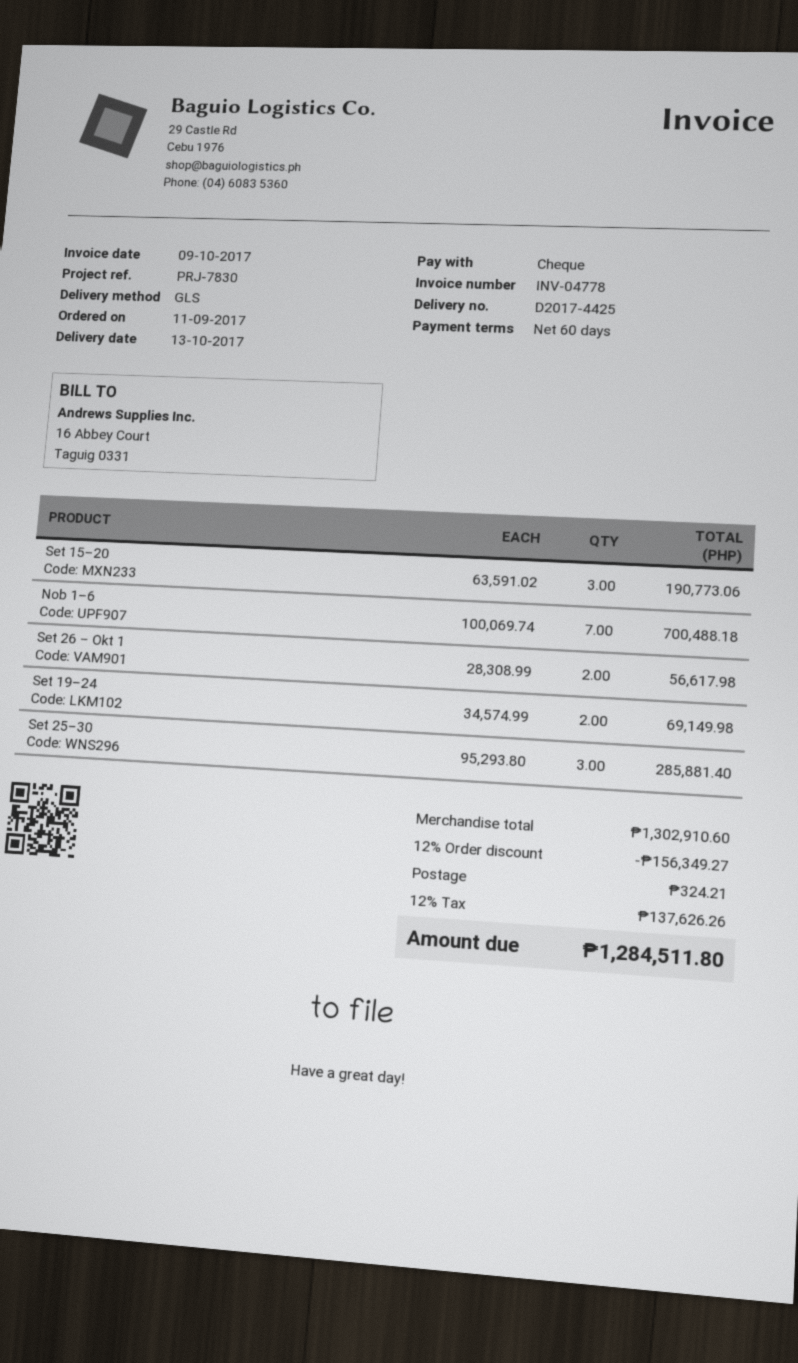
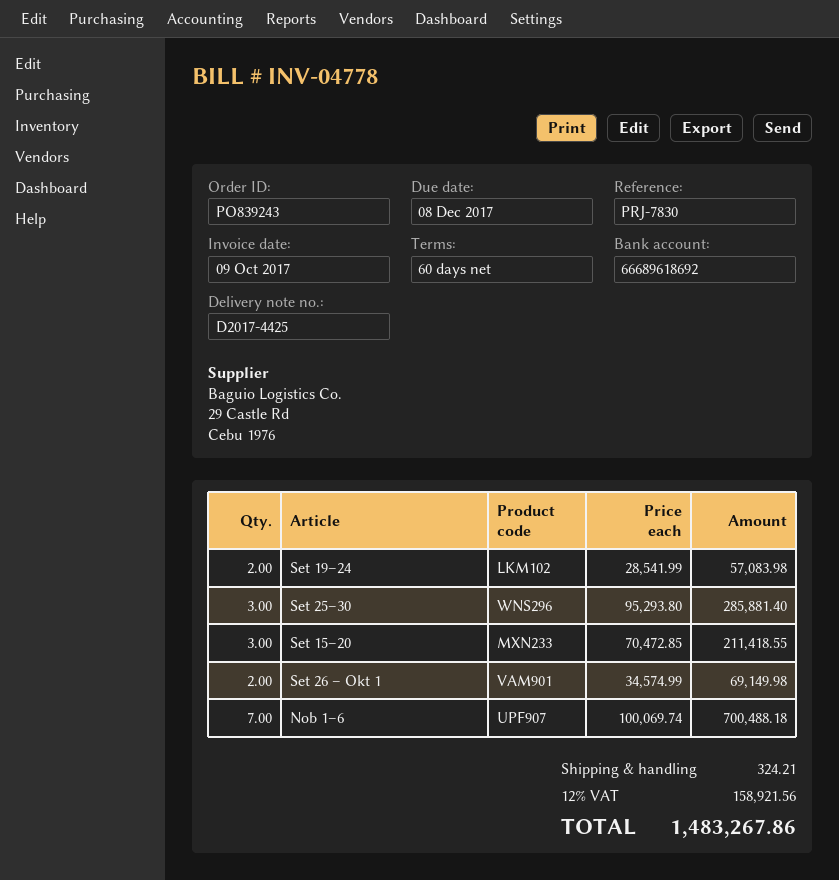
Set 15–20: 3 x 63591.02 = 190773.06 -> 3 x 70472.85 = 211418.55
Set 26 – Okt 1: 2 x 28308.99 = 56617.98 -> 2 x 34574.99 = 69149.98
Set 19–24: 2 x 34574.99 = 69149.98 -> 2 x 28541.99 = 57083.98
discount: 12% = 156349.27 -> none
tax: 12% = 137626.26 -> 12% = 158921.56
total: 1284511.80 -> 1483267.86

